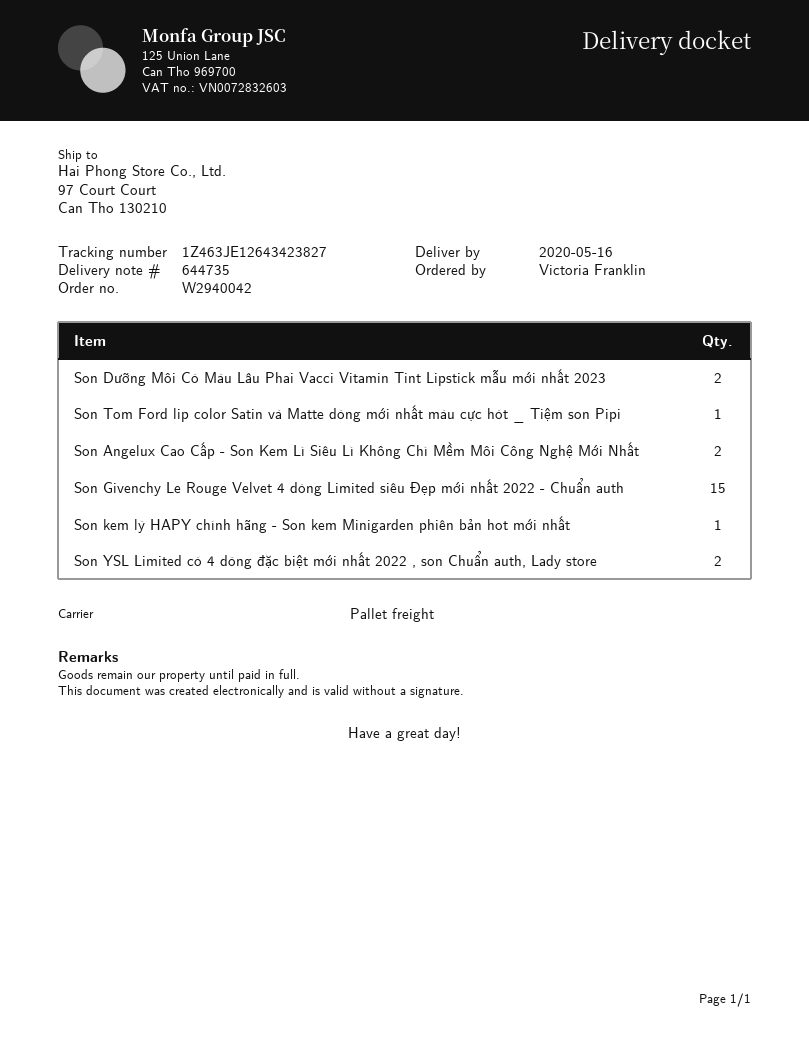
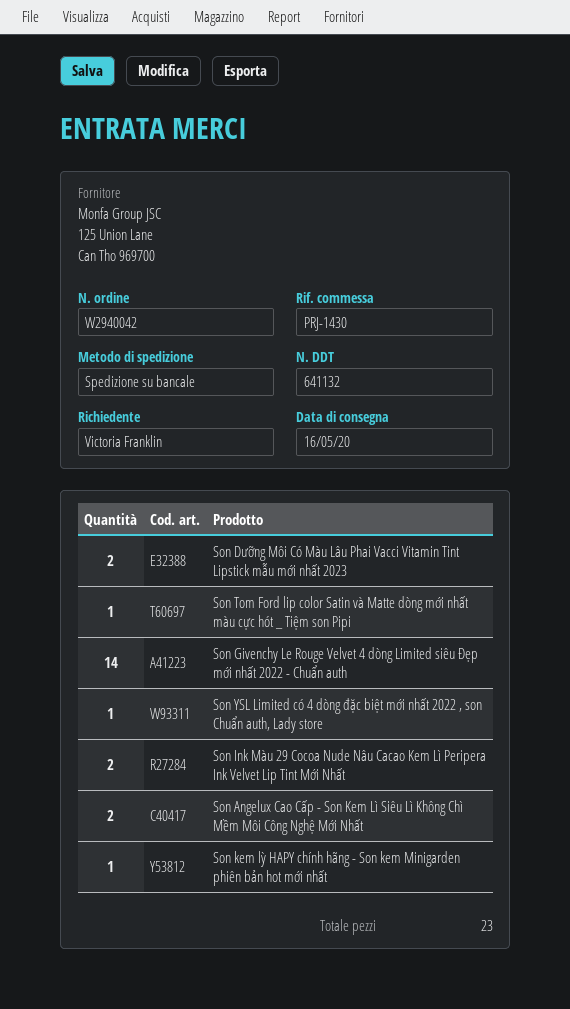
delivery note number: 644735 -> 641132
Son Givenchy Le Rouge Velvet 4 dòng Limited siêu Đẹp mới nhất 2022 - Chuẩn auth: 15 -> 14
Son YSL Limited có 4 dòng đặc biệt mới nhất 2022 , son Chuẩn auth, Lady store: 2 -> 1
Son Ink Màu 29 Cocoa Nude Nâu Cacao Kem Lì Peripera Ink Velvet Lip Tint Mới Nhất: none -> 2

